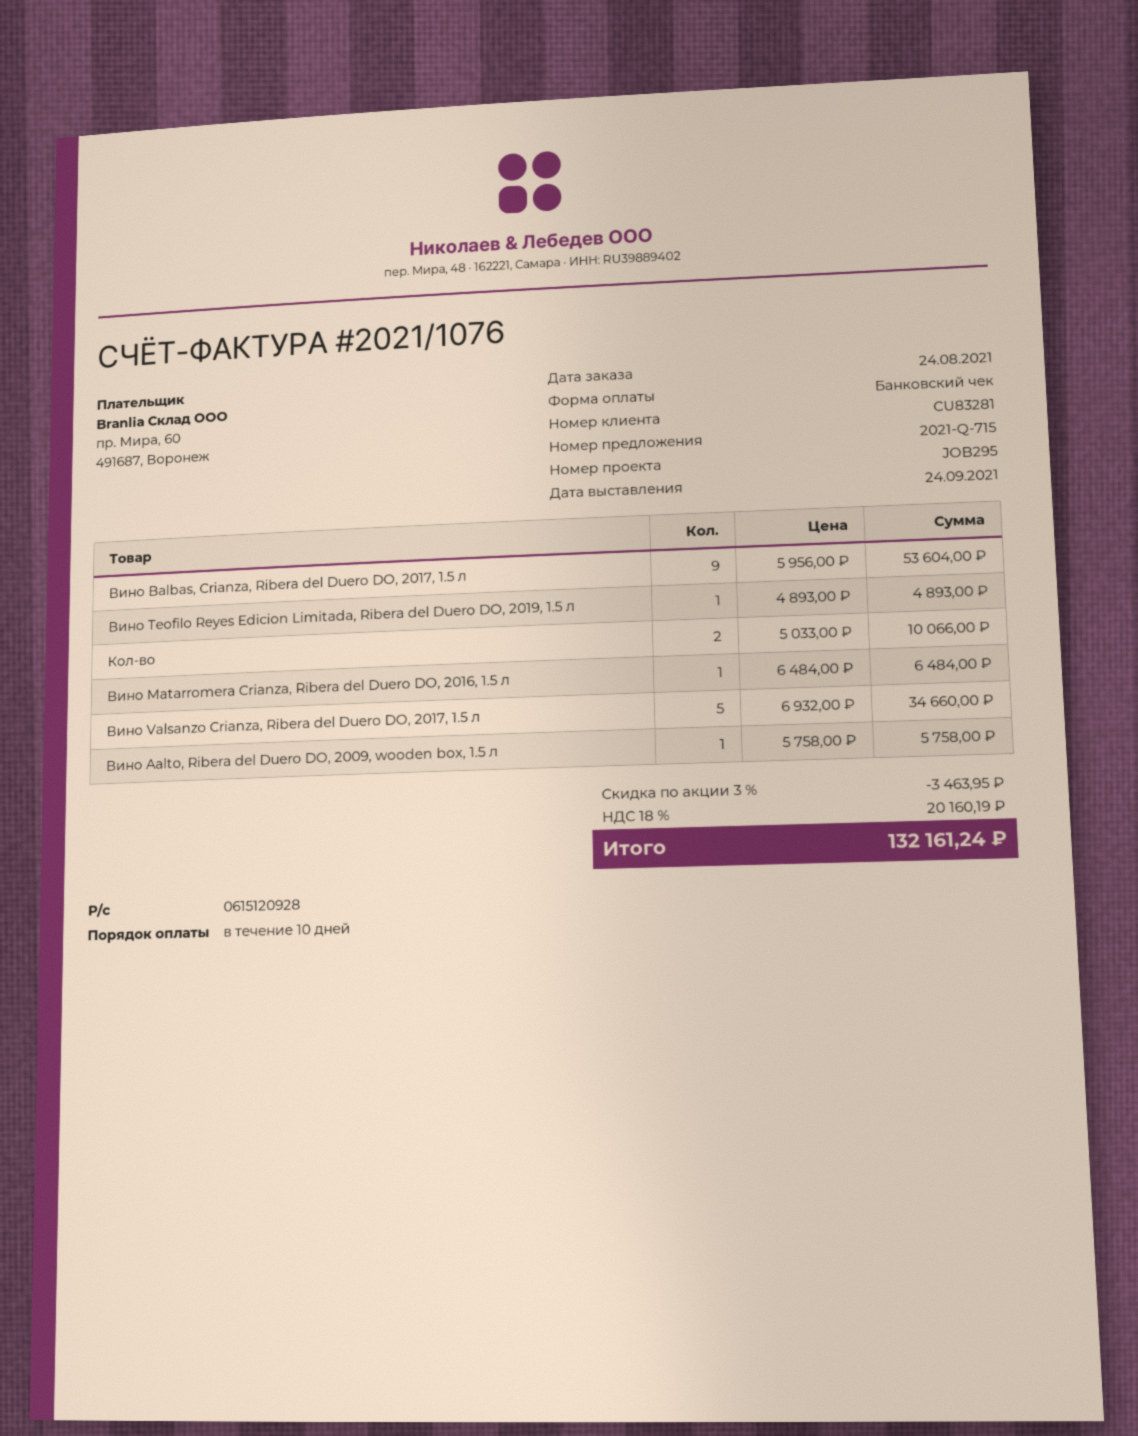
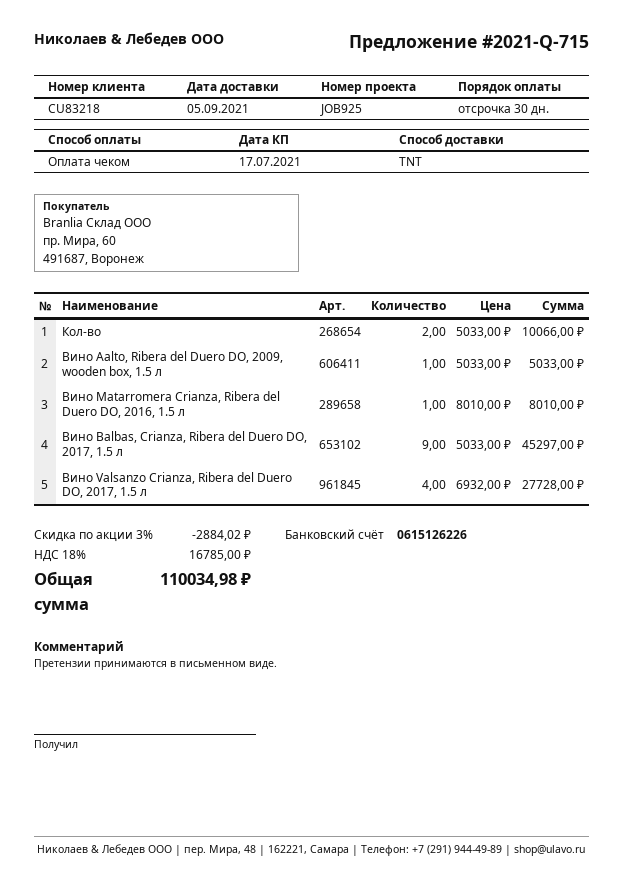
payment terms: 10 days -> 30 days
customer number: CU83281 -> CU83218
reference: JOB295 -> JOB925
bank account: 0615120928 -> 0615126226
Вино Balbas, Crianza, Ribera del Duero DO, 2017, 1.5 л: 9 x 5956.00 = 53604.00 -> 9 x 5033.00 = 45297.00
Вино Teofilo Reyes Edicion Limitada, Ribera del Duero DO, 2019, 1.5 л: 1 x 4893.00 = 4893.00 -> none
Вино Matarromera Crianza, Ribera del Duero DO, 2016, 1.5 л: 1 x 6484.00 = 6484.00 -> 1 x 8010.00 = 8010.00
Вино Valsanzo Crianza, Ribera del Duero DO, 2017, 1.5 л: 5 x 6932.00 = 34660.00 -> 4 x 6932.00 = 27728.00
Вино Aalto, Ribera del Duero DO, 2009, wooden box, 1.5 л: 1 x 5758.00 = 5758.00 -> 1 x 5033.00 = 5033.00
discount: 3% = 3463.95 -> 3% = 2884.02
tax: 18% = 20160.19 -> 18% = 16785.00
total: 132161.24 -> 110034.98

